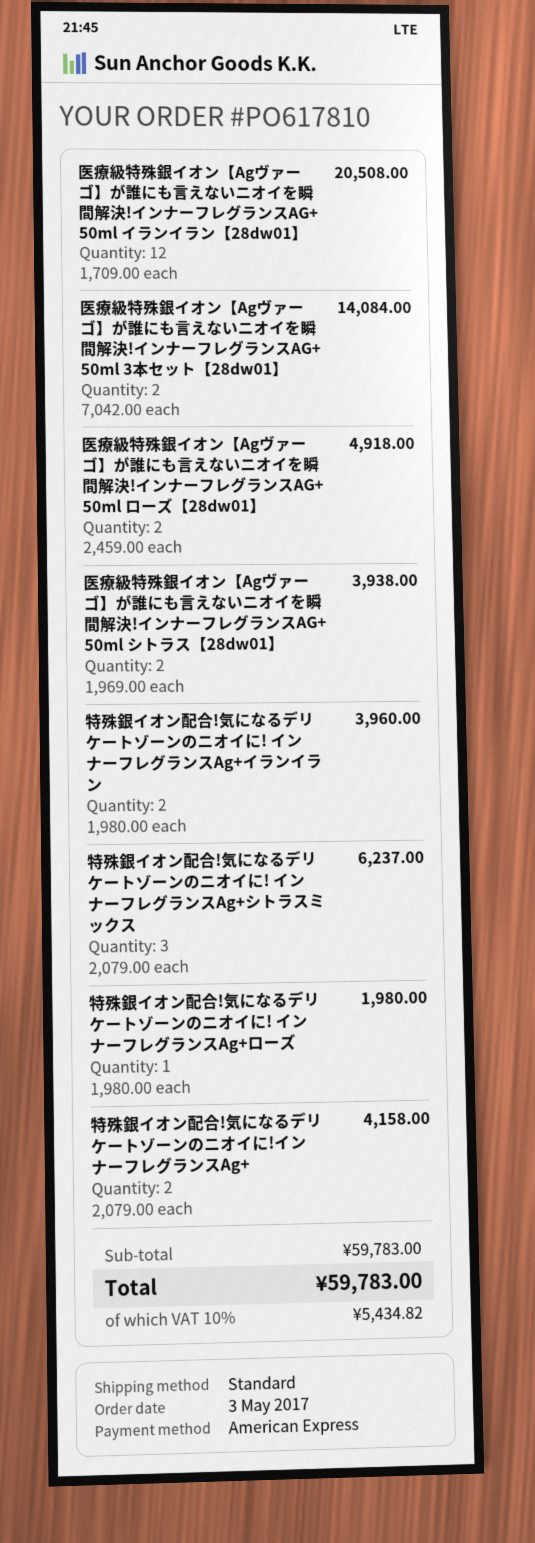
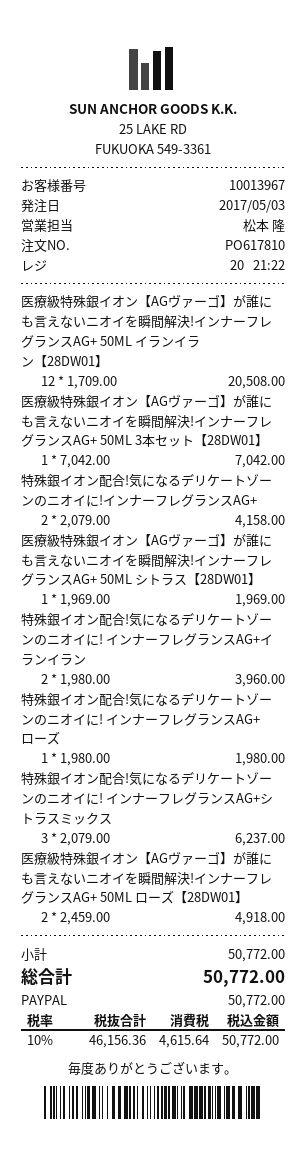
payment method: American Express -> PayPal
医療級特殊銀イオン【Agヴァーゴ】が誰にも言えないニオイを瞬間解決!インナーフレグランスAG+ 50ml 3本セット【28dw01】: 2 x 7042.00 = 14084.00 -> 1 x 7042.00 = 7042.00
医療級特殊銀イオン【Agヴァーゴ】が誰にも言えないニオイを瞬間解決!インナーフレグランスAG+ 50ml シトラス【28dw01】: 2 x 1969.00 = 3938.00 -> 1 x 1969.00 = 1969.00
subtotal: 59783.00 -> 50772.00
tax: 10% = 5434.82 -> 10% = 4615.64
total: 59783.00 -> 50772.00

